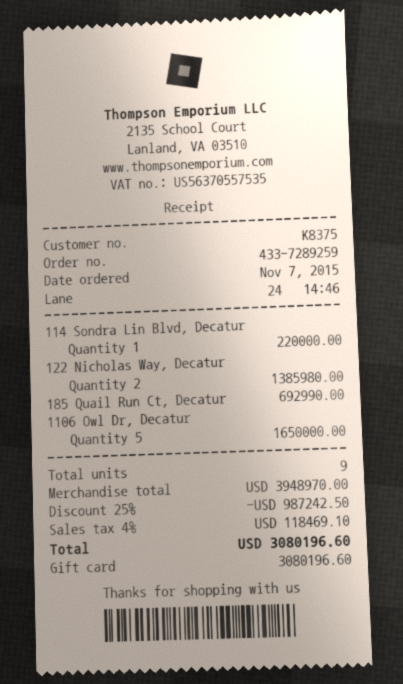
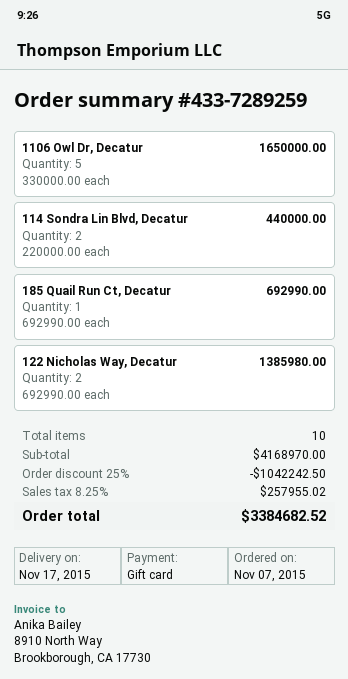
114 Sondra Lin Blvd, Decatur: 1 for 220000.00 -> 2 for 440000.00
total quantity: 9 -> 10
subtotal: 3948970.00 -> 4168970.00
discount: 25% = 987242.50 -> 25% = 1042242.50
tax: 4% = 118469.10 -> 8.25% = 257955.02
total: 3080196.60 -> 3384682.52

